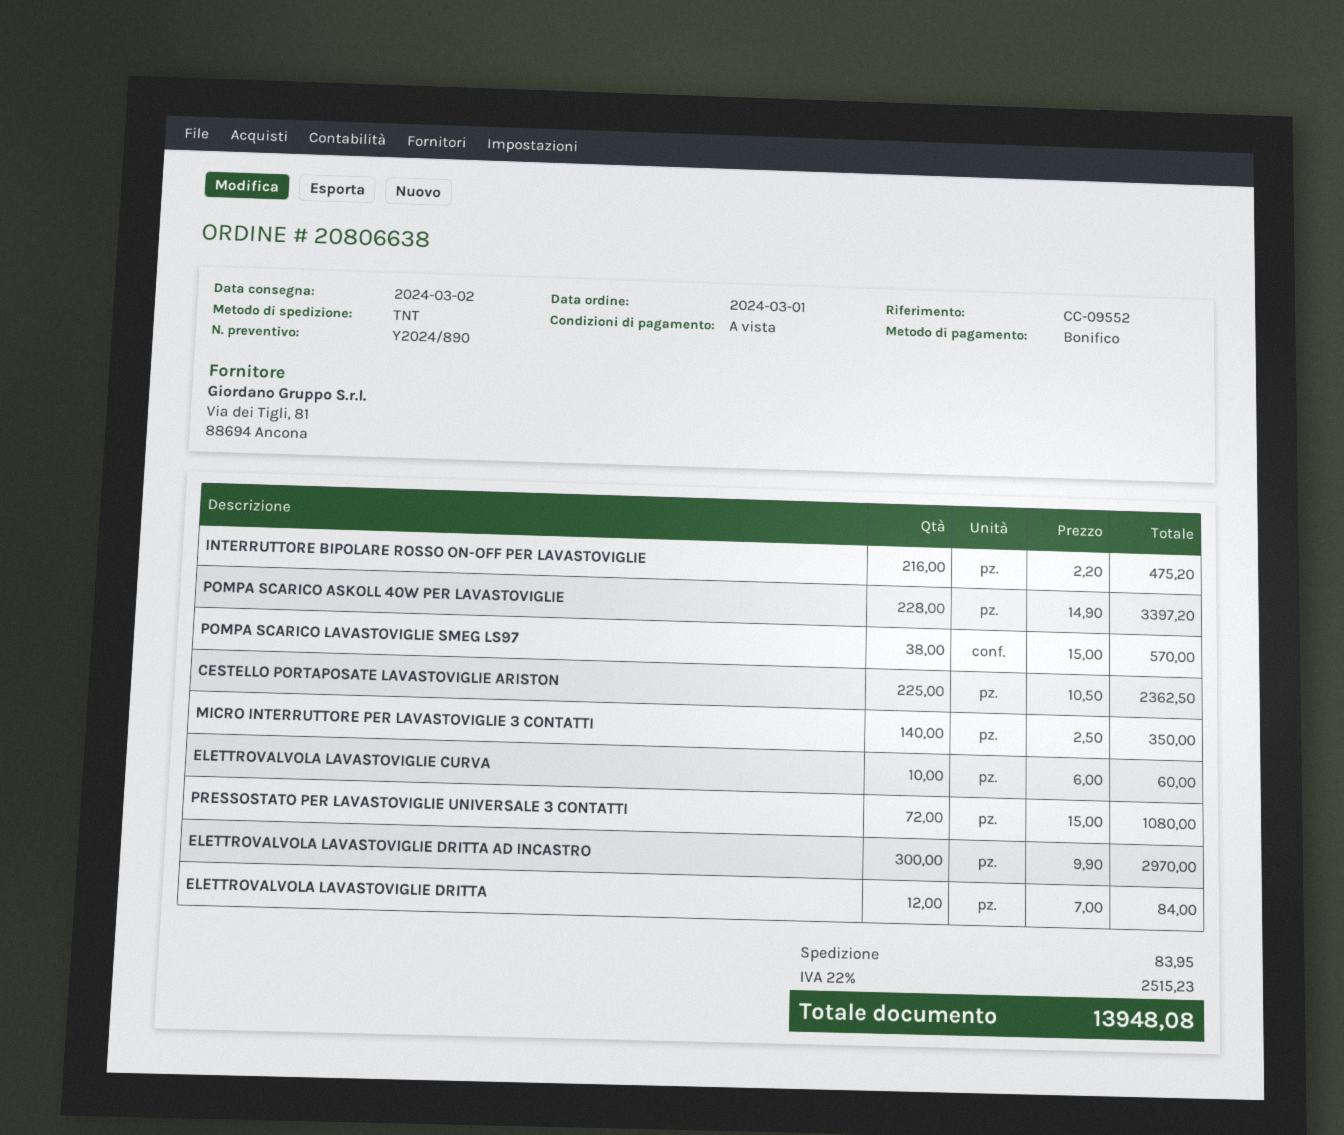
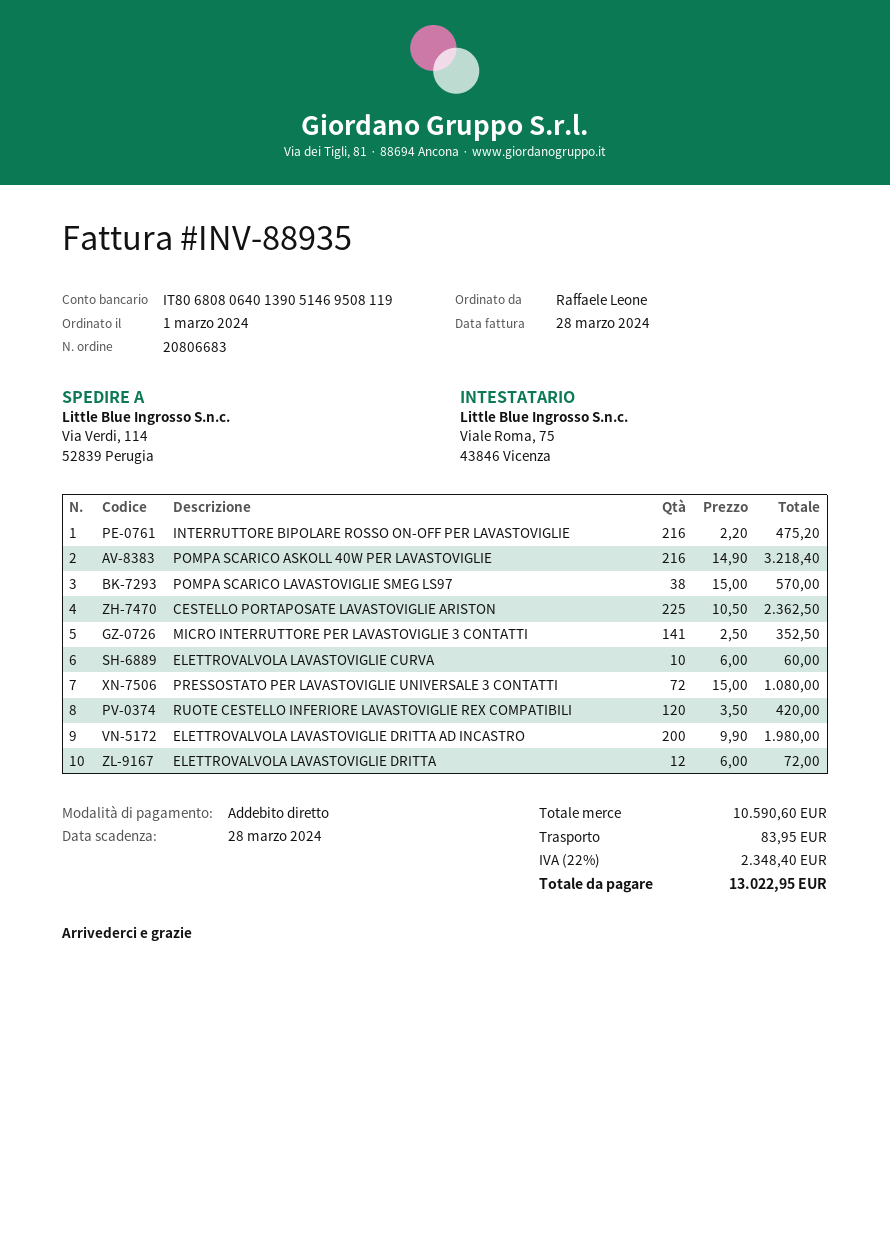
order number: 20806638 -> 20806683
payment method: bank transfer -> direct debit
POMPA SCARICO ASKOLL 40W PER LAVASTOVIGLIE: 228 x 14.90 = 3397.20 -> 216 x 14.90 = 3218.40
MICRO INTERRUTTORE PER LAVASTOVIGLIE 3 CONTATTI: 140 x 2.50 = 350.00 -> 141 x 2.50 = 352.50
ELETTROVALVOLA LAVASTOVIGLIE DRITTA AD INCASTRO: 300 x 9.90 = 2970.00 -> 200 x 9.90 = 1980.00
ELETTROVALVOLA LAVASTOVIGLIE DRITTA: 12 x 7.00 = 84.00 -> 12 x 6.00 = 72.00
RUOTE CESTELLO INFERIORE LAVASTOVIGLIE REX COMPATIBILI: none -> 120 x 3.50 = 420.00
tax: 22% = 2515.23 -> 22% = 2348.40
total: 13948.08 -> 13022.95

